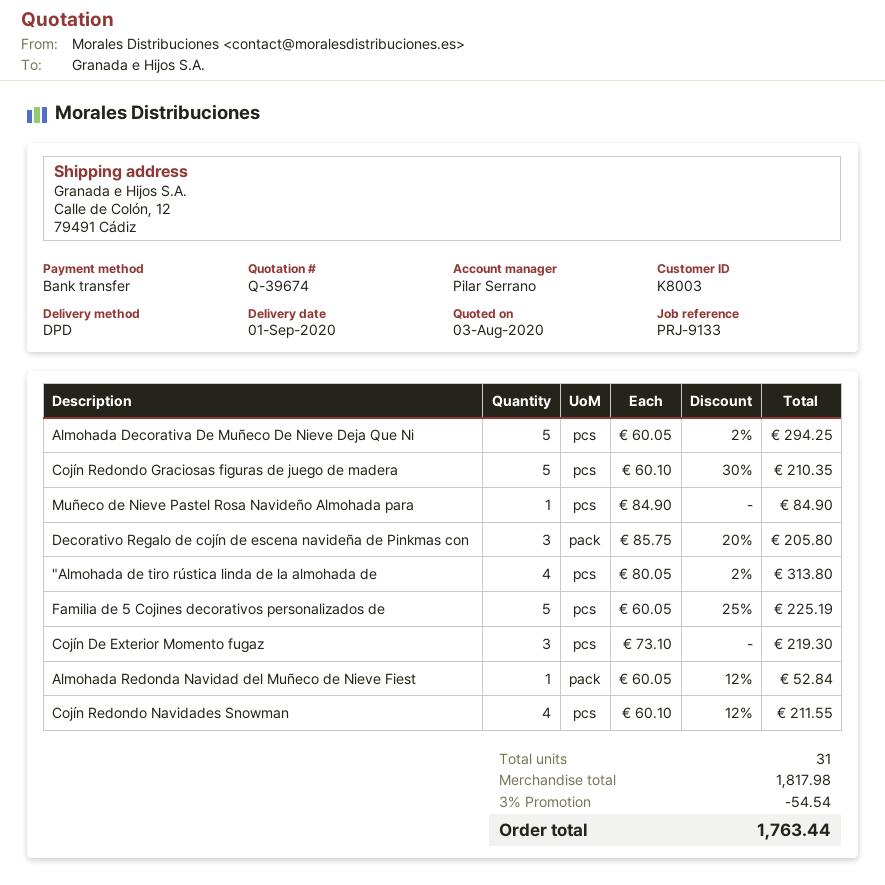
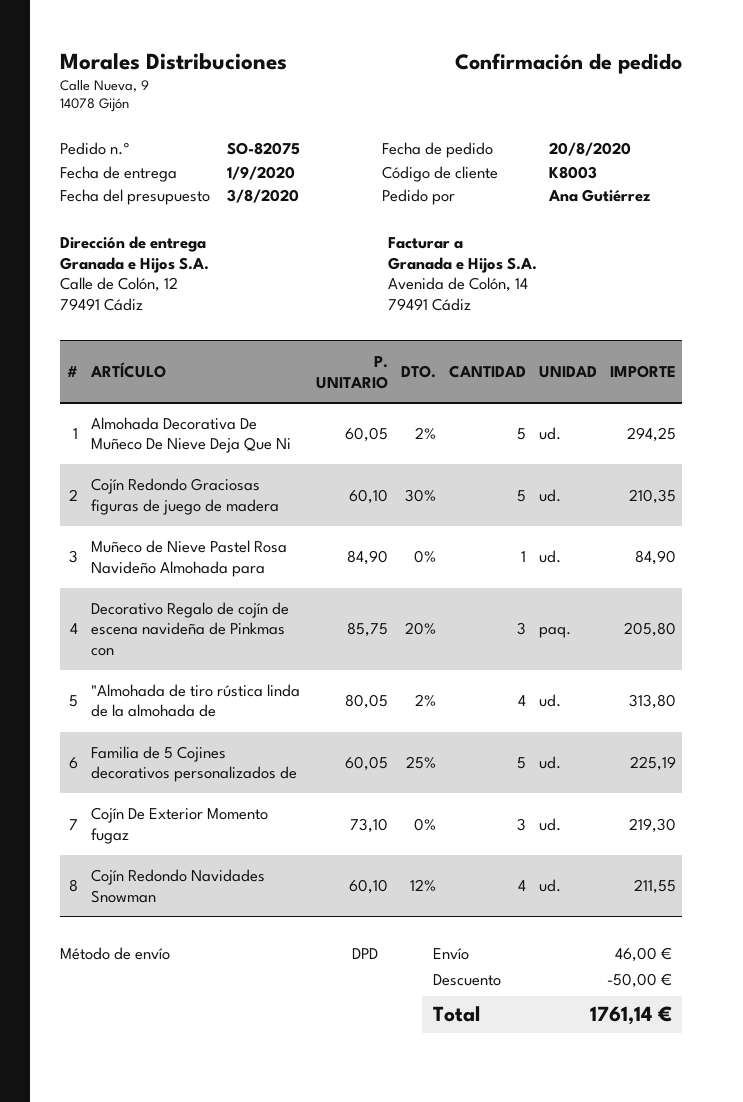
Almohada Redonda Navidad del Muñeco de Nieve Fiest: 1 x 60.05 - 12% = 52.84 -> none
discount: 54.54 -> 50.00
shipping: none -> 46.00
total: 1763.44 -> 1761.14

